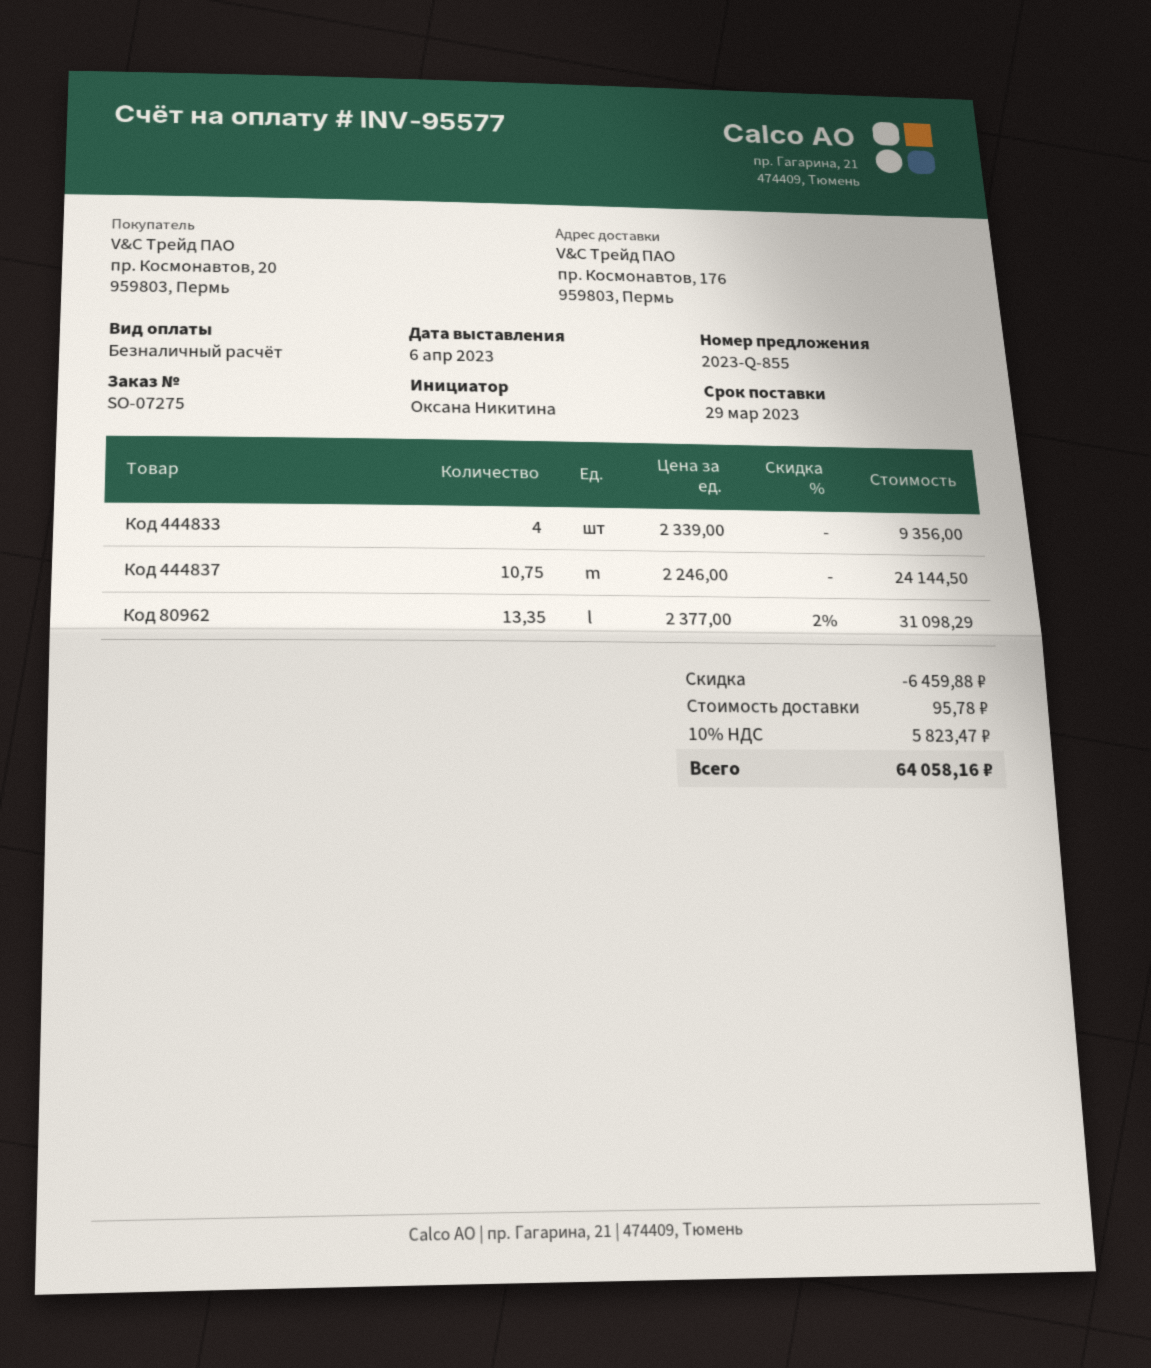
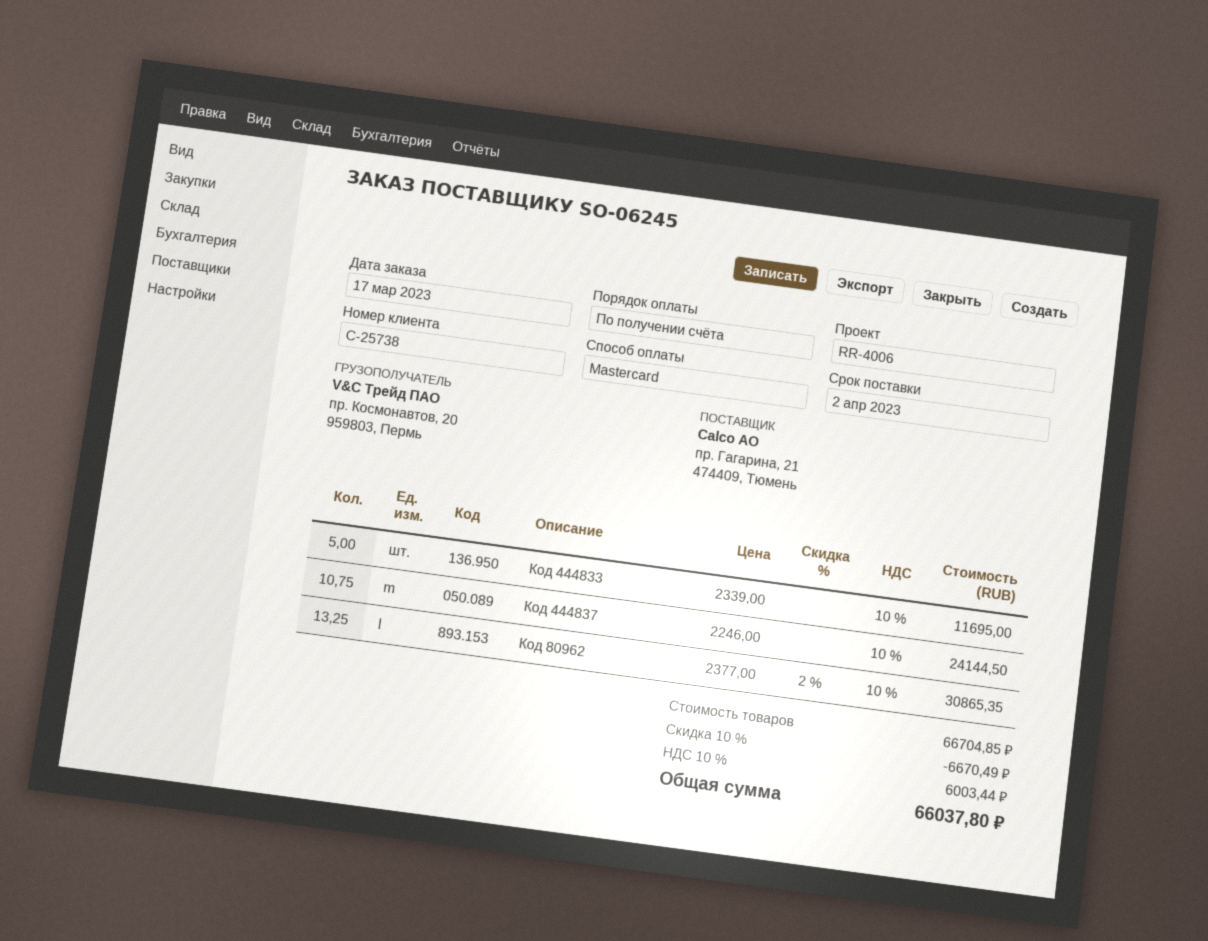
order number: SO-07275 -> SO-06245
delivery date: 2023-03-29 -> 2023-04-02
payment method: bank transfer -> Mastercard
ship to: пр. Космонавтов, 176, 959803, Пермь -> пр. Космонавтов, 20, 959803, Пермь
Код 444833: 4 x 2339.00 = 9356.00 -> 5 x 2339.00 = 11695.00
Код 80962: 13.35 x 2377.00 - 2% = 31098.29 -> 13.25 x 2377.00 - 2% = 30865.35
discount: 6459.88 -> 6670.49
shipping: 95.78 -> none
tax: 10% = 5823.47 -> 10% = 6003.44
total: 64058.16 -> 66037.80

